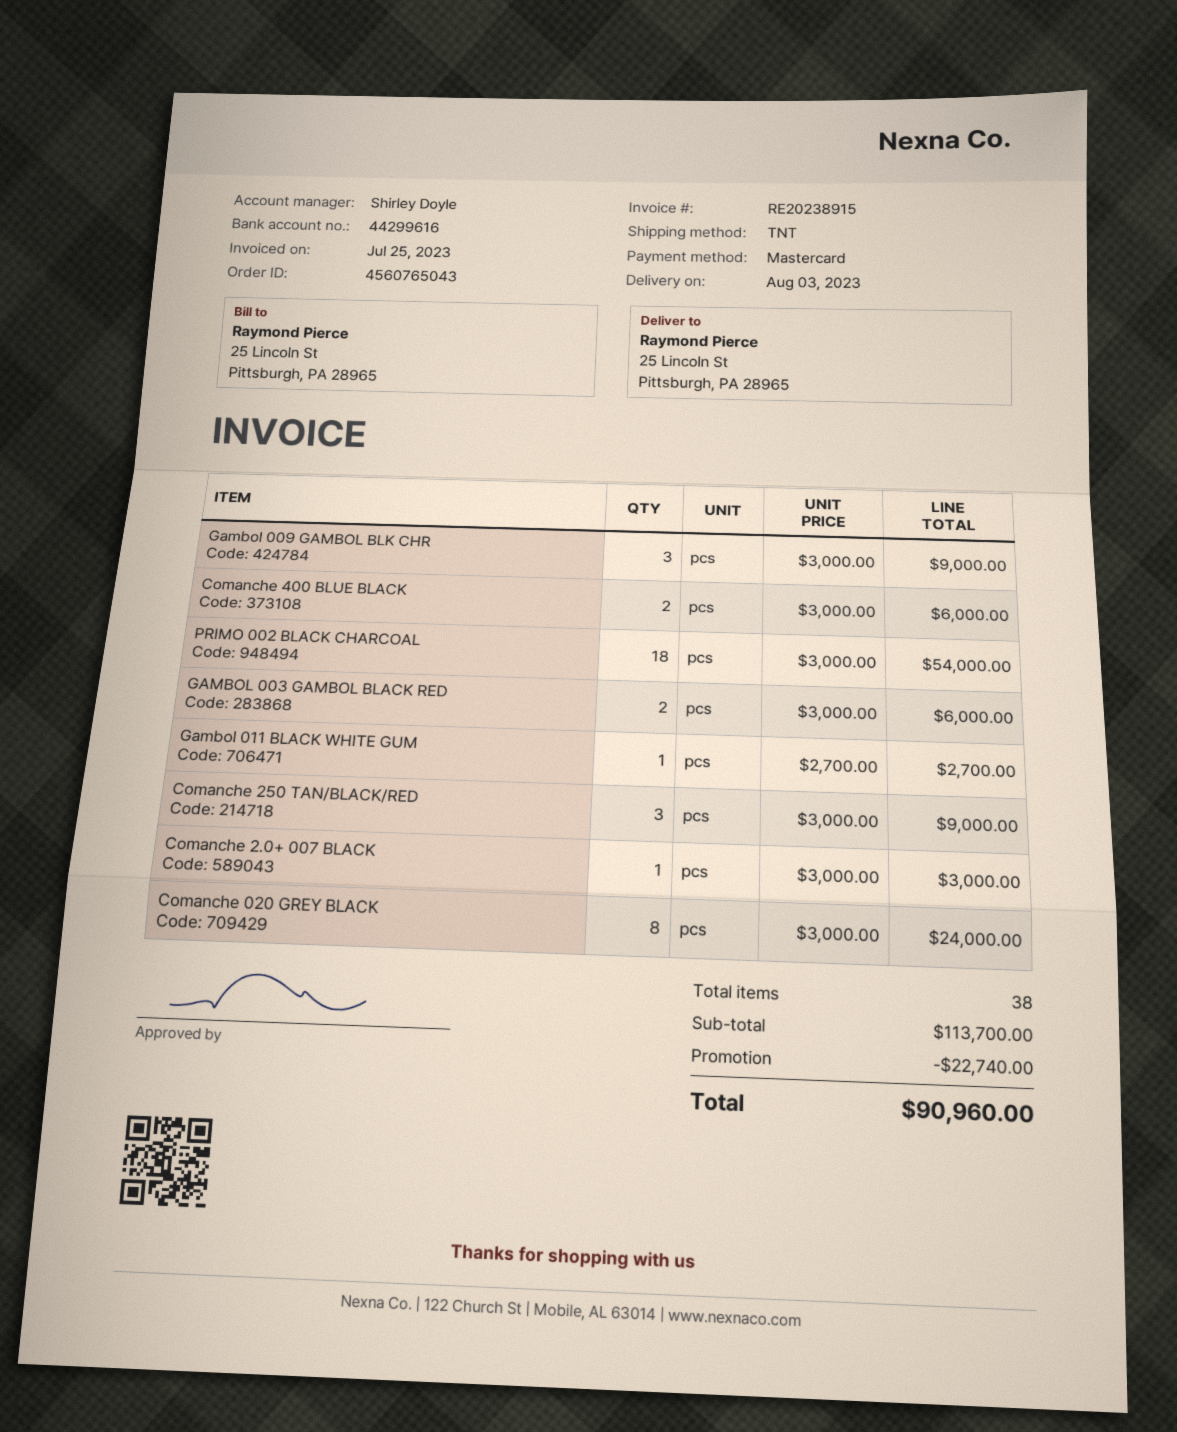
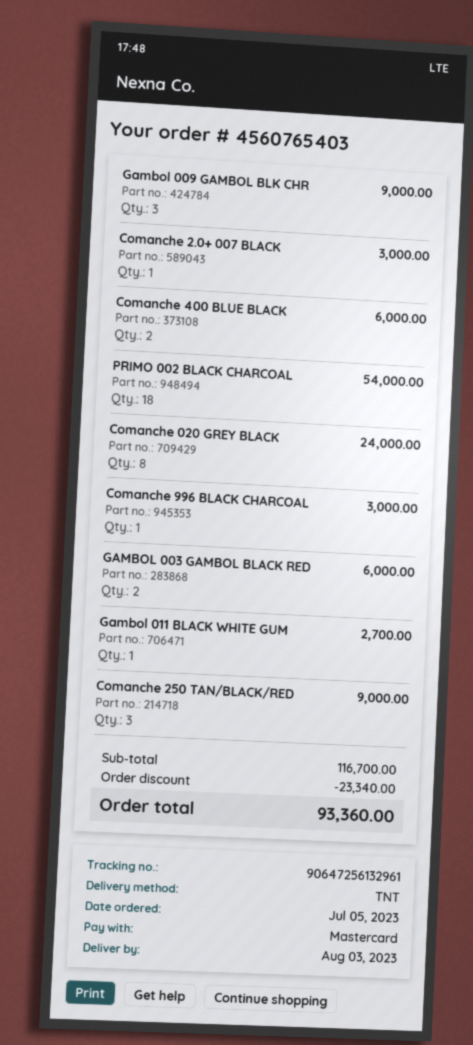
order number: 4560765043 -> 4560765403
Comanche 996 BLACK CHARCOAL: none -> 1 for 3000.00
subtotal: 113700.00 -> 116700.00
discount: 22740.00 -> 23340.00
total: 90960.00 -> 93360.00

